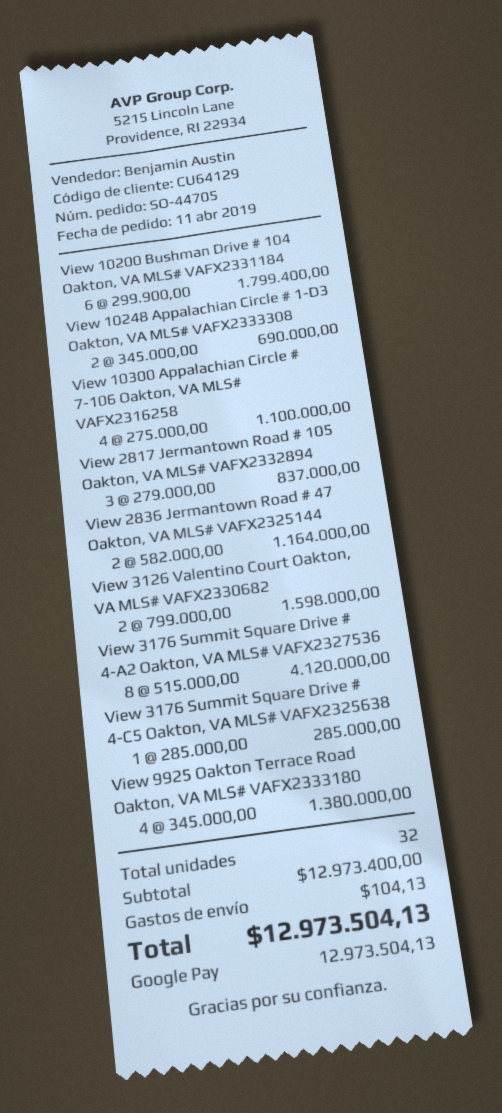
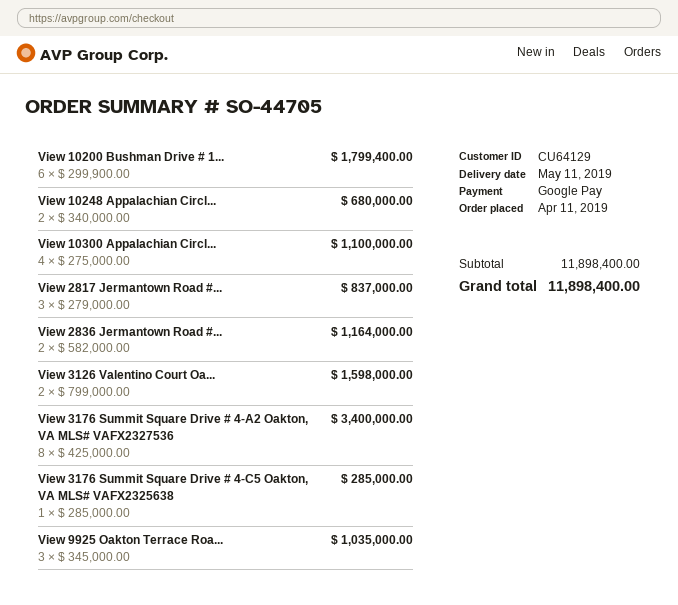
View 10248 Appalachian Circle # 1-D3 Oakton, VA MLS# VAFX2333308: 2 x 345000.00 = 690000.00 -> 2 x 340000.00 = 680000.00
View 3176 Summit Square Drive # 4-A2 Oakton, VA MLS# VAFX2327536: 8 x 515000.00 = 4120000.00 -> 8 x 425000.00 = 3400000.00
View 9925 Oakton Terrace Road Oakton, VA MLS# VAFX2333180: 4 x 345000.00 = 1380000.00 -> 3 x 345000.00 = 1035000.00
subtotal: 12973400.00 -> 11898400.00
shipping: 104.13 -> none
total: 12973504.13 -> 11898400.00

